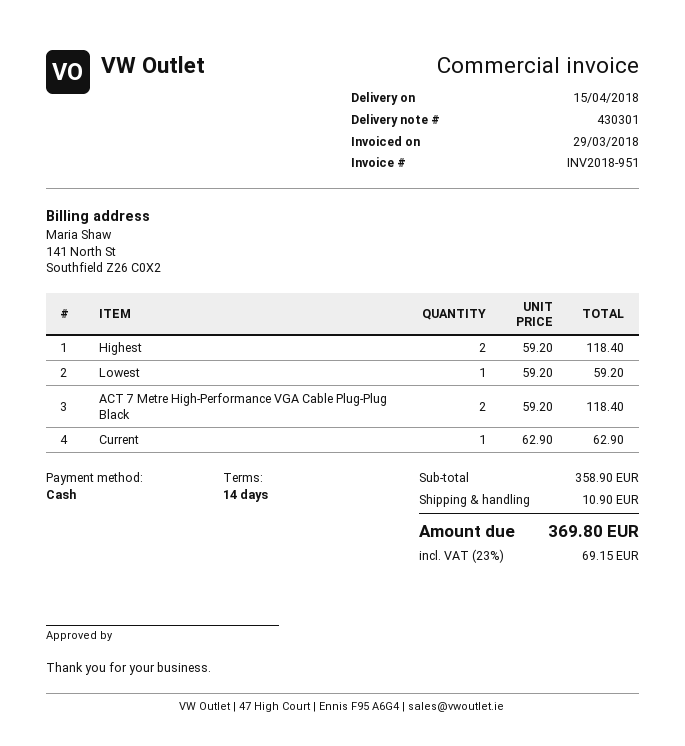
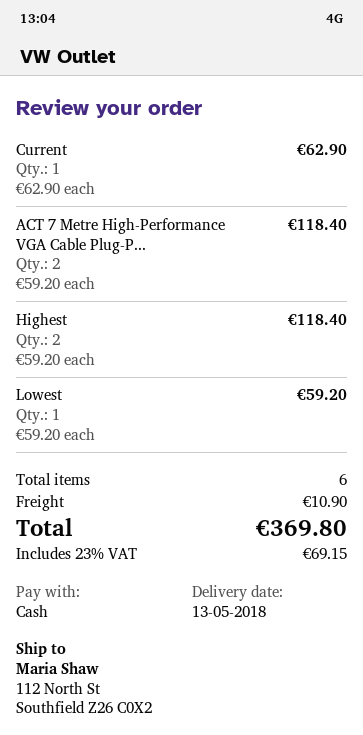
delivery date: 2018-04-15 -> 2018-05-13

